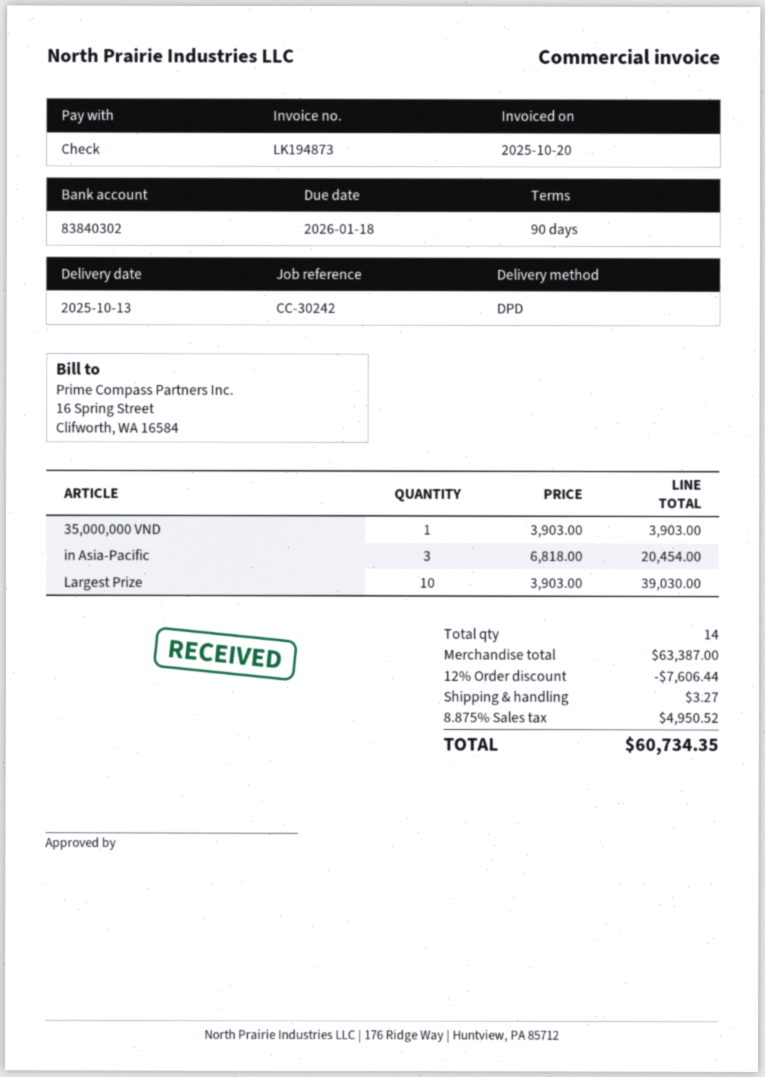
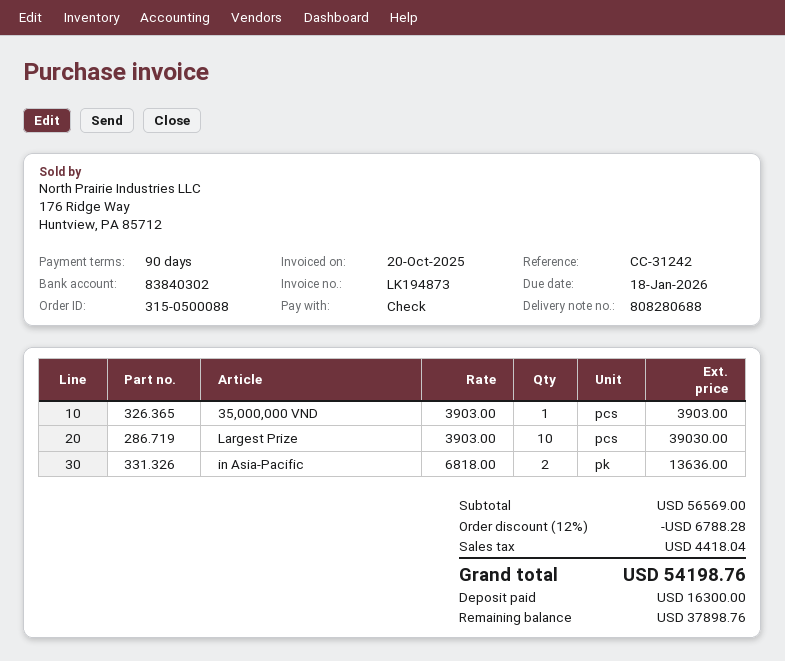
reference: CC-30242 -> CC-31242
in Asia-Pacific: 3 x 6818.00 = 20454.00 -> 2 x 6818.00 = 13636.00
subtotal: 63387.00 -> 56569.00
discount: 12% = 7606.44 -> 12% = 6788.28
shipping: 3.27 -> none
tax: 4950.52 -> 4418.04
total: 60734.35 -> 54198.76

